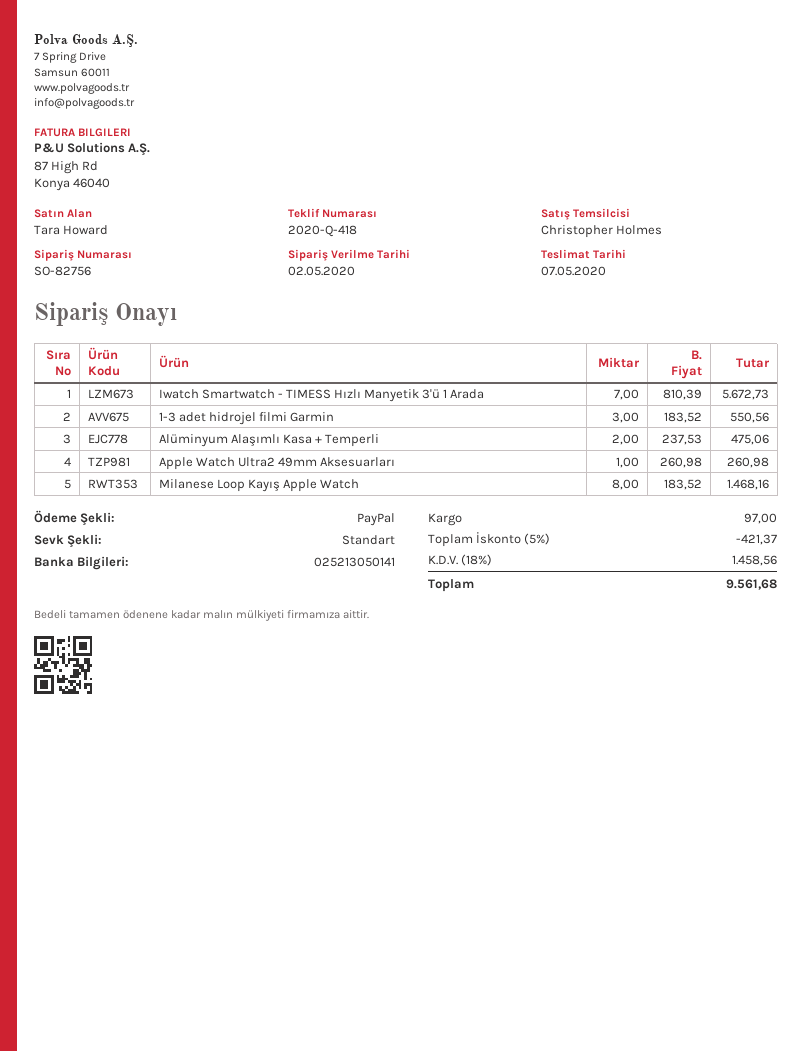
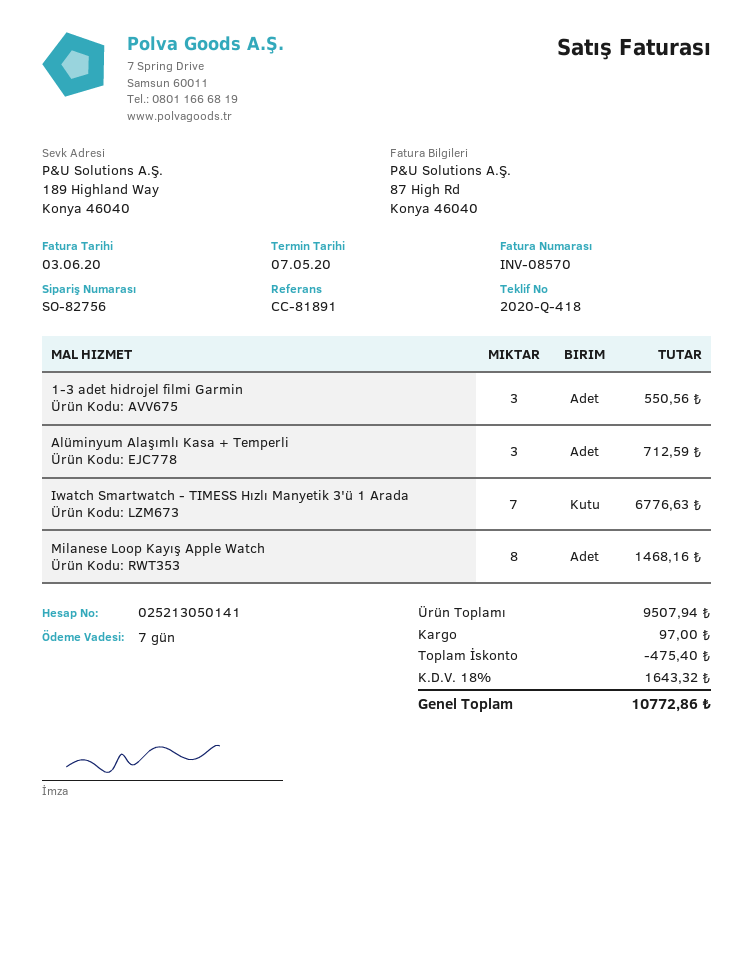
Iwatch Smartwatch - TIMESS Hızlı Manyetik 3'ü 1 Arada: 7 for 5672.73 -> 7 for 6776.63
Alüminyum Alaşımlı Kasa + Temperli: 2 for 475.06 -> 3 for 712.59
Apple Watch Ultra2 49mm Aksesuarları: 1 for 260.98 -> none
discount: 421.37 -> 475.40
tax: 18% = 1458.56 -> 18% = 1643.32
total: 9561.68 -> 10772.86

